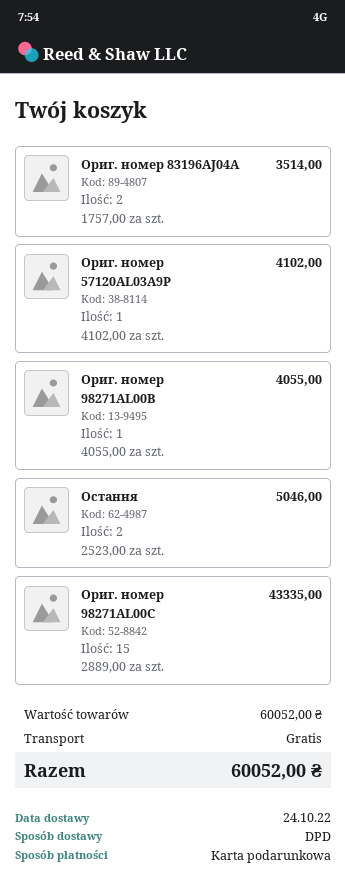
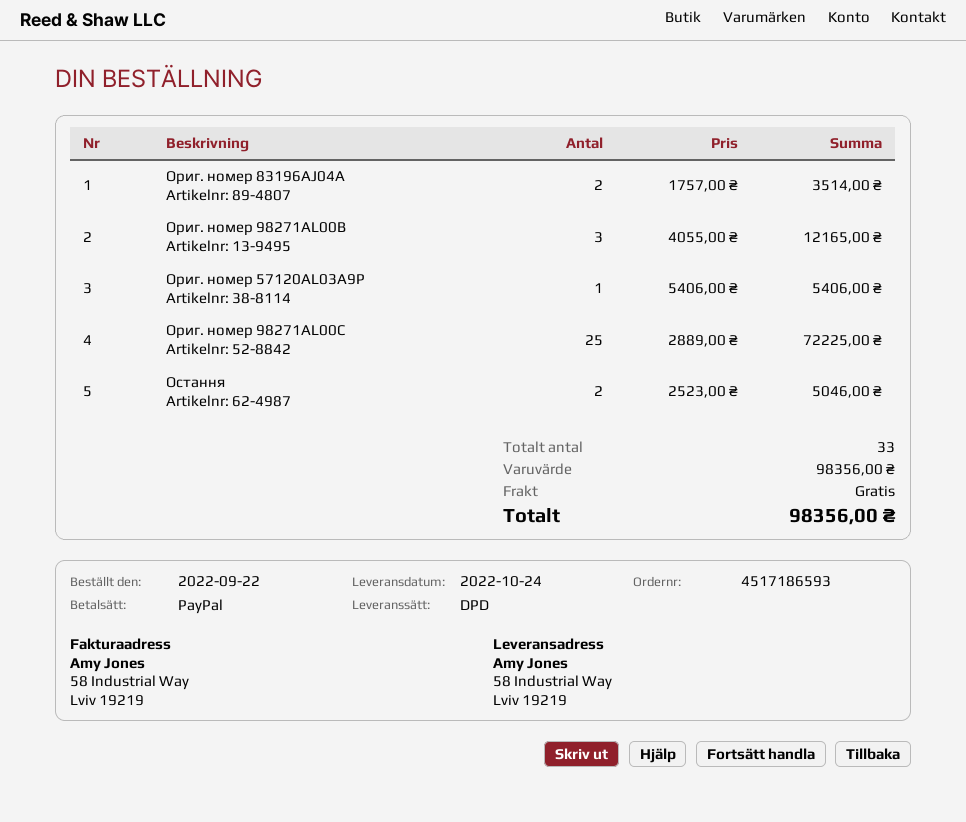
payment method: gift card -> PayPal
Ориг. номер 57120AL03A9P: 1 x 4102.00 = 4102.00 -> 1 x 5406.00 = 5406.00
Ориг. номер 98271AL00B: 1 x 4055.00 = 4055.00 -> 3 x 4055.00 = 12165.00
Ориг. номер 98271AL00C: 15 x 2889.00 = 43335.00 -> 25 x 2889.00 = 72225.00
subtotal: 60052.00 -> 98356.00
total: 60052.00 -> 98356.00

